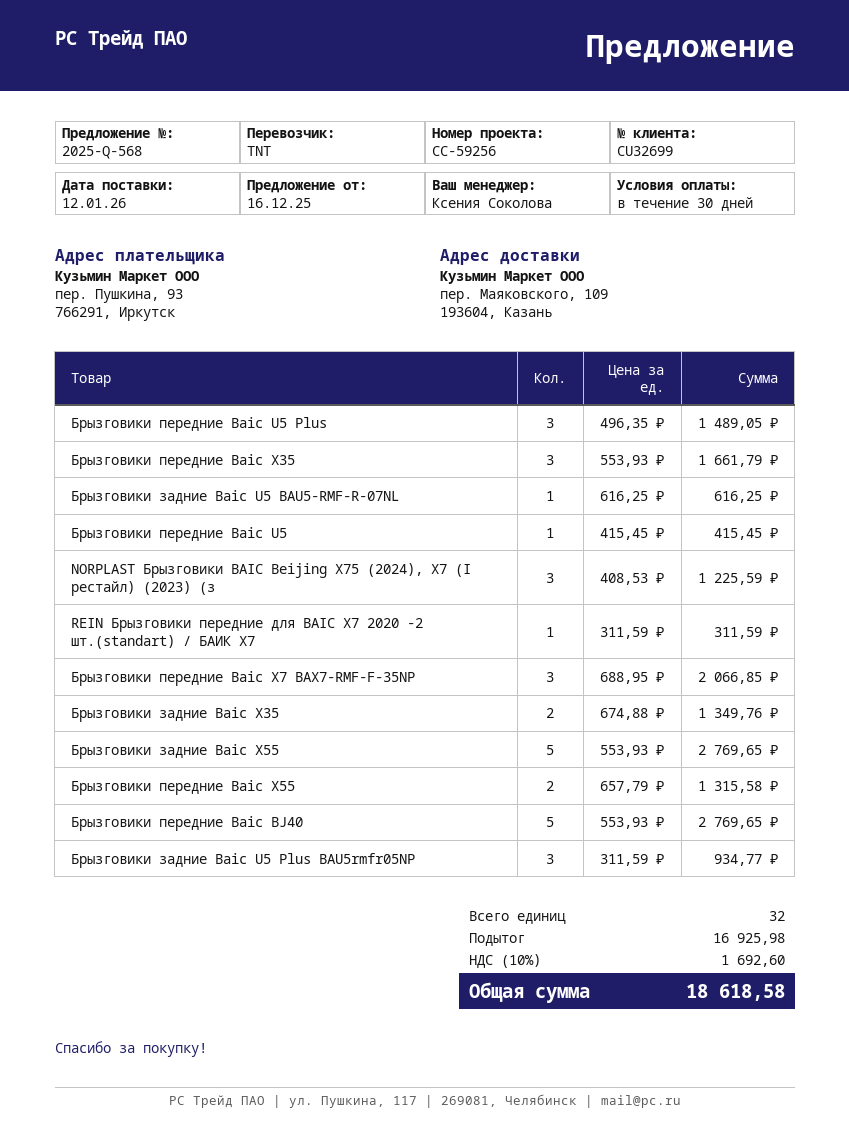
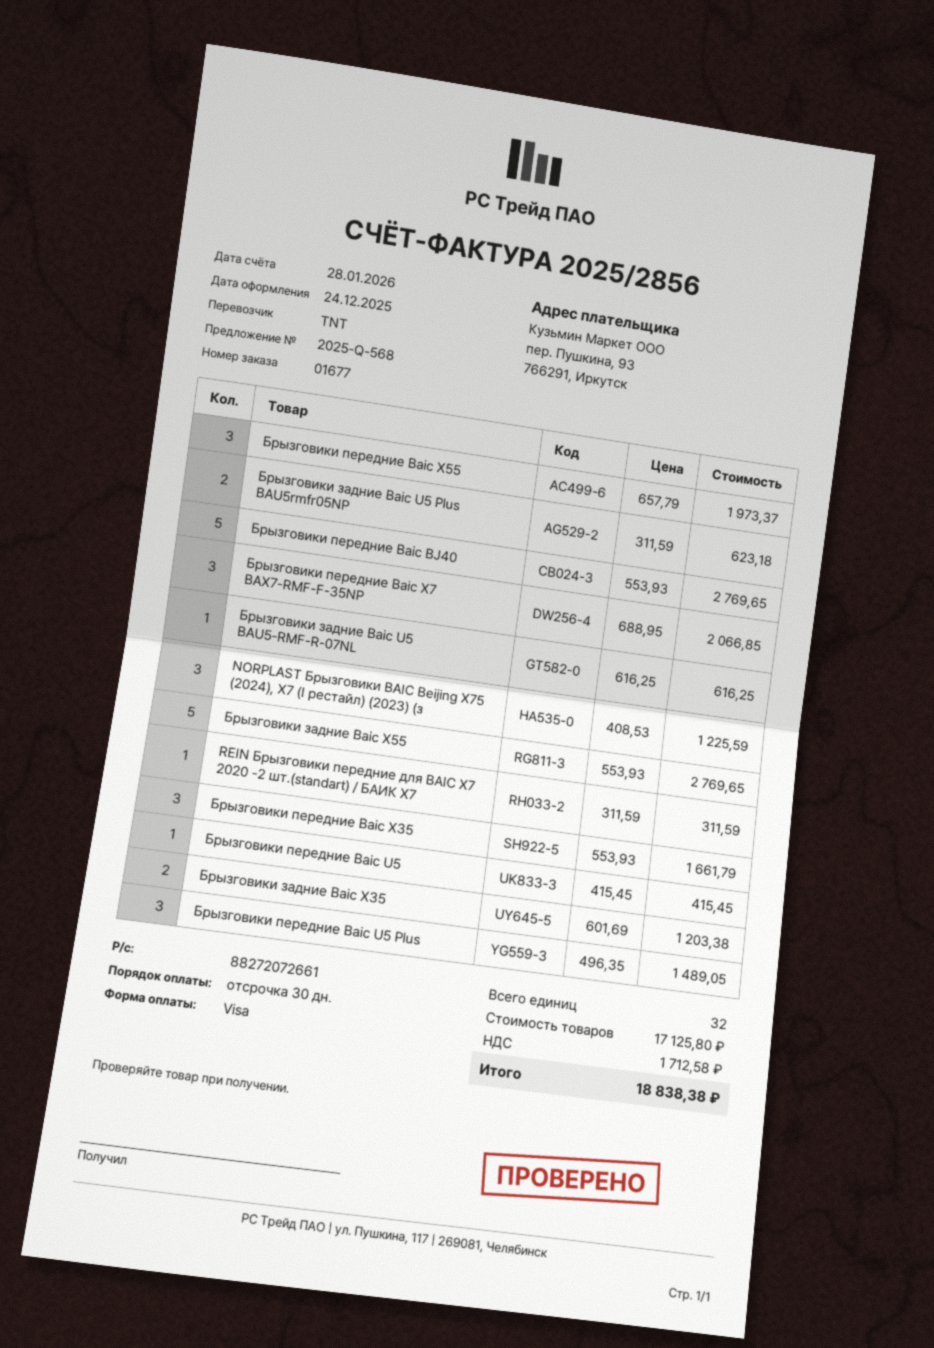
Брызговики задние Baic X35: 2 x 674.88 = 1349.76 -> 2 x 601.69 = 1203.38
Брызговики передние Baic X55: 2 x 657.79 = 1315.58 -> 3 x 657.79 = 1973.37
Брызговики задние Baic U5 Plus BAU5rmfr05NP: 3 x 311.59 = 934.77 -> 2 x 311.59 = 623.18
subtotal: 16925.98 -> 17125.80
tax: 1692.60 -> 1712.58
total: 18618.58 -> 18838.38

